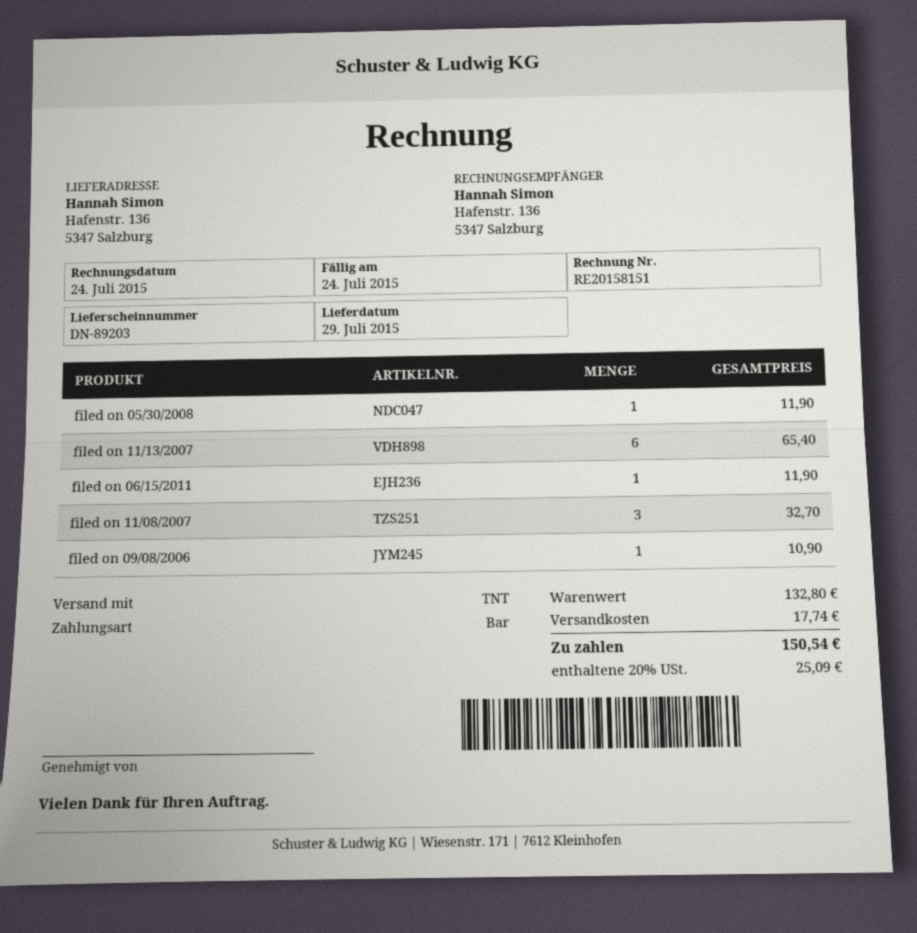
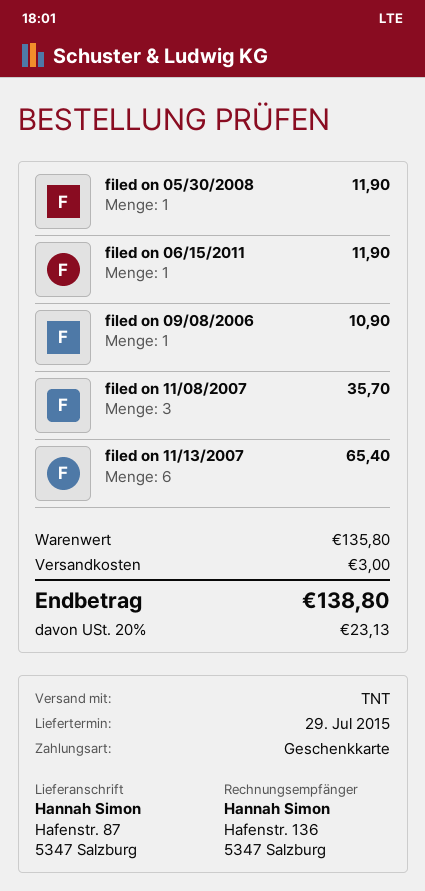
payment method: cash -> gift card
ship to: Hafenstr. 136, 5347 Salzburg -> Hafenstr. 87, 5347 Salzburg
filed on 11/08/2007: 3 for 32.70 -> 3 for 35.70
subtotal: 132.80 -> 135.80
shipping: 17.74 -> 3.00
tax: 20% = 25.09 -> 20% = 23.13
total: 150.54 -> 138.80

